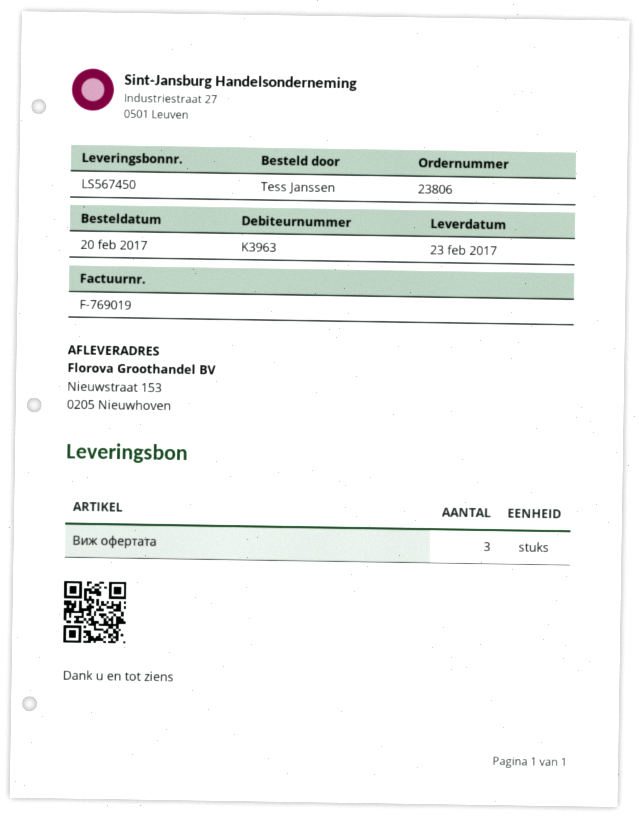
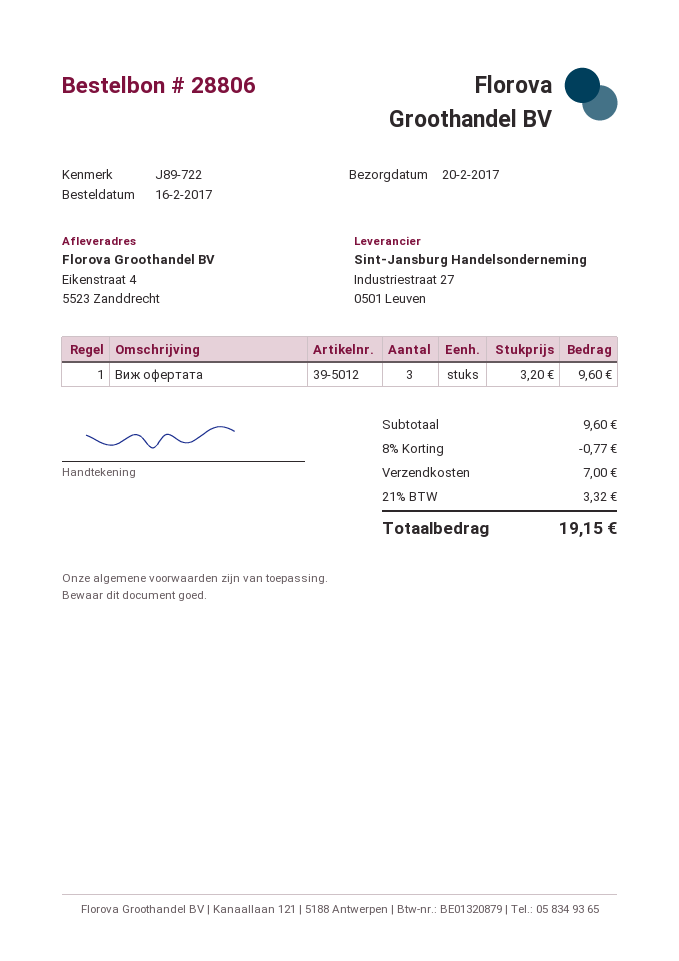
order number: 23806 -> 28806
order date: 2017-02-20 -> 2017-02-16
delivery date: 2017-02-23 -> 2017-02-20
ship to: Nieuwstraat 153, 0205 Nieuwhoven -> Eikenstraat 4, 5523 Zanddrecht

